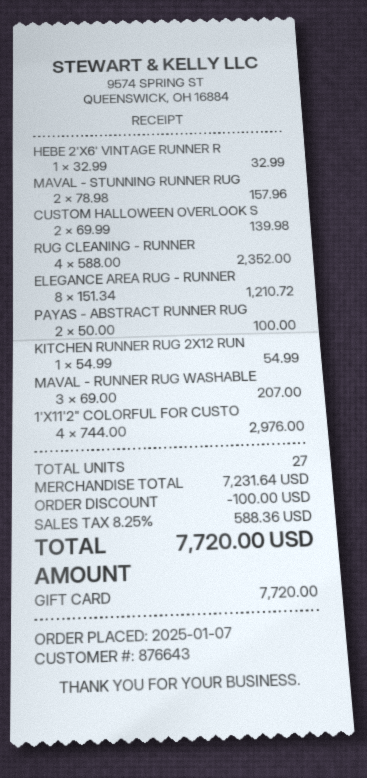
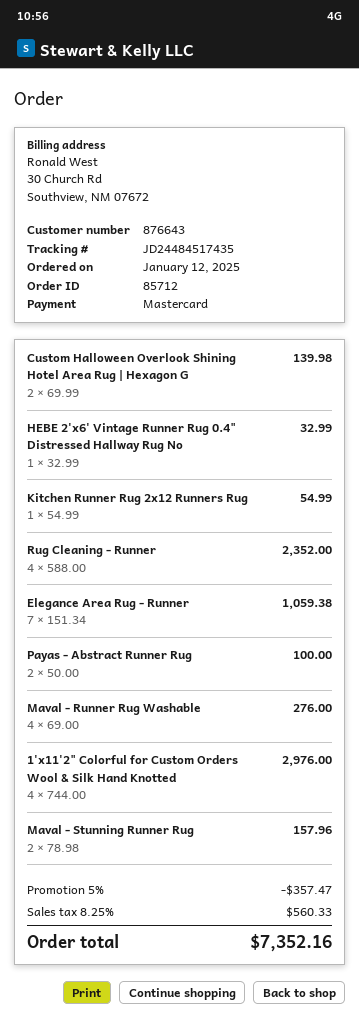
order date: 2025-01-07 -> 2025-01-12
payment method: gift card -> Mastercard
ELEGANCE AREA RUG - RUNNER: 8 x 151.34 = 1210.72 -> 7 x 151.34 = 1059.38
MAVAL - RUNNER RUG WASHABLE: 3 x 69.00 = 207.00 -> 4 x 69.00 = 276.00
discount: 100.00 -> 357.47
tax: 8.25% = 588.36 -> 8.25% = 560.33
total: 7720.00 -> 7352.16

